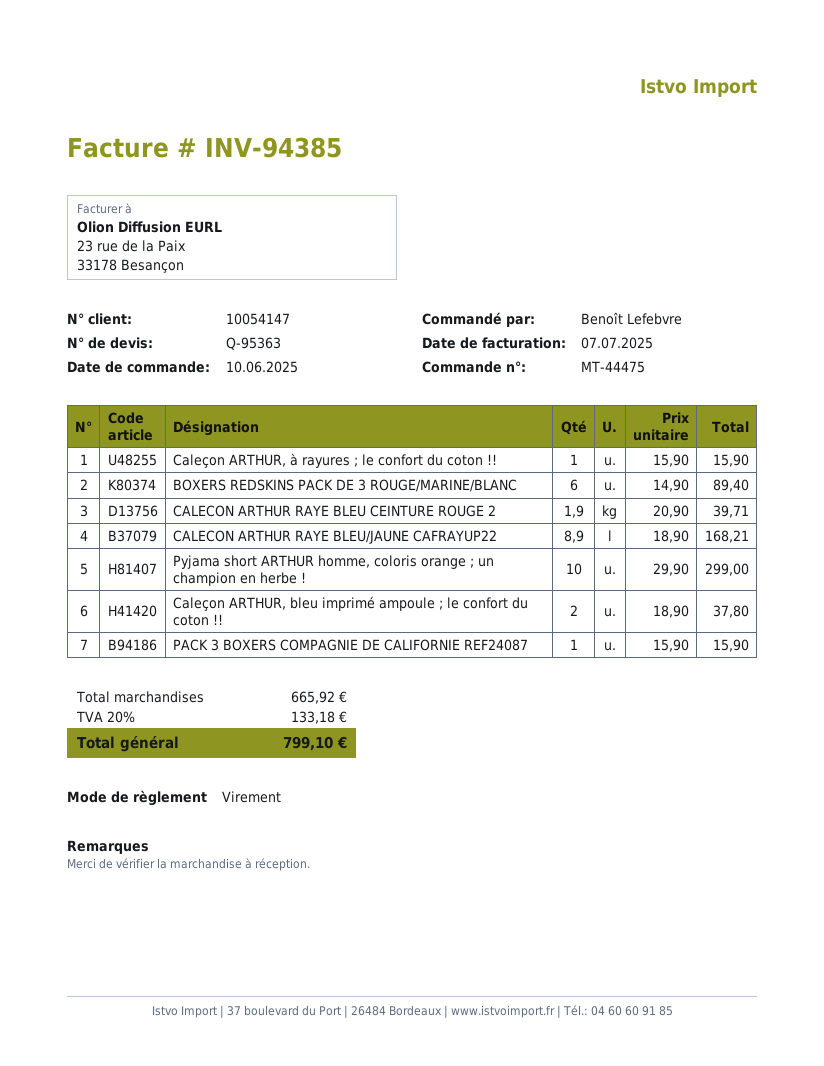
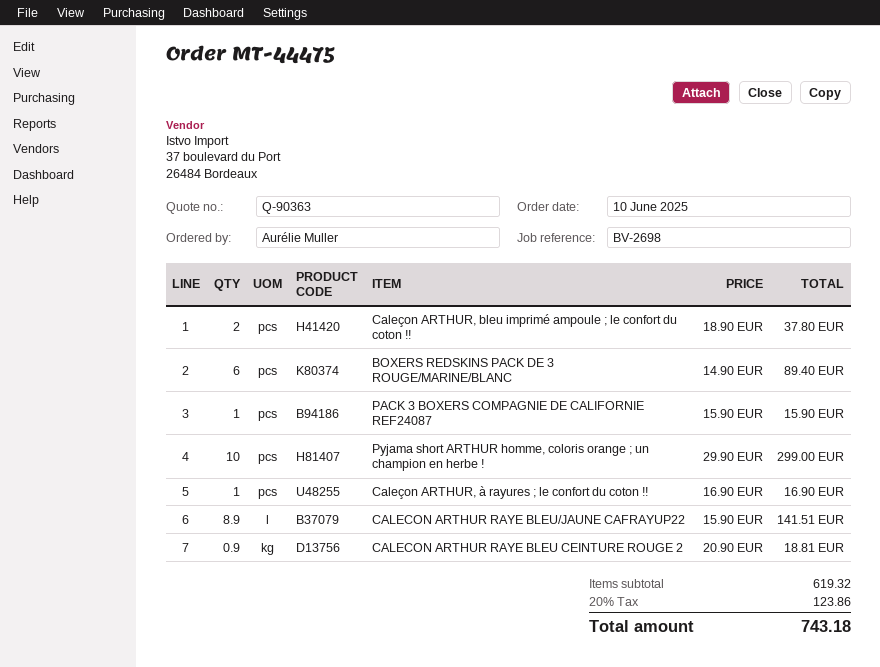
quote number: Q-95363 -> Q-90363
ordered by: Benoît Lefebvre -> Aurélie Muller
Caleçon ARTHUR, à rayures ; le confort du coton !!: 1 x 15.90 = 15.90 -> 1 x 16.90 = 16.90
CALECON ARTHUR RAYE BLEU CEINTURE ROUGE 2: 1.9 x 20.90 = 39.71 -> 0.9 x 20.90 = 18.81
CALECON ARTHUR RAYE BLEU/JAUNE CAFRAYUP22: 8.9 x 18.90 = 168.21 -> 8.9 x 15.90 = 141.51
subtotal: 665.92 -> 619.32
tax: 20% = 133.18 -> 20% = 123.86
total: 799.10 -> 743.18

